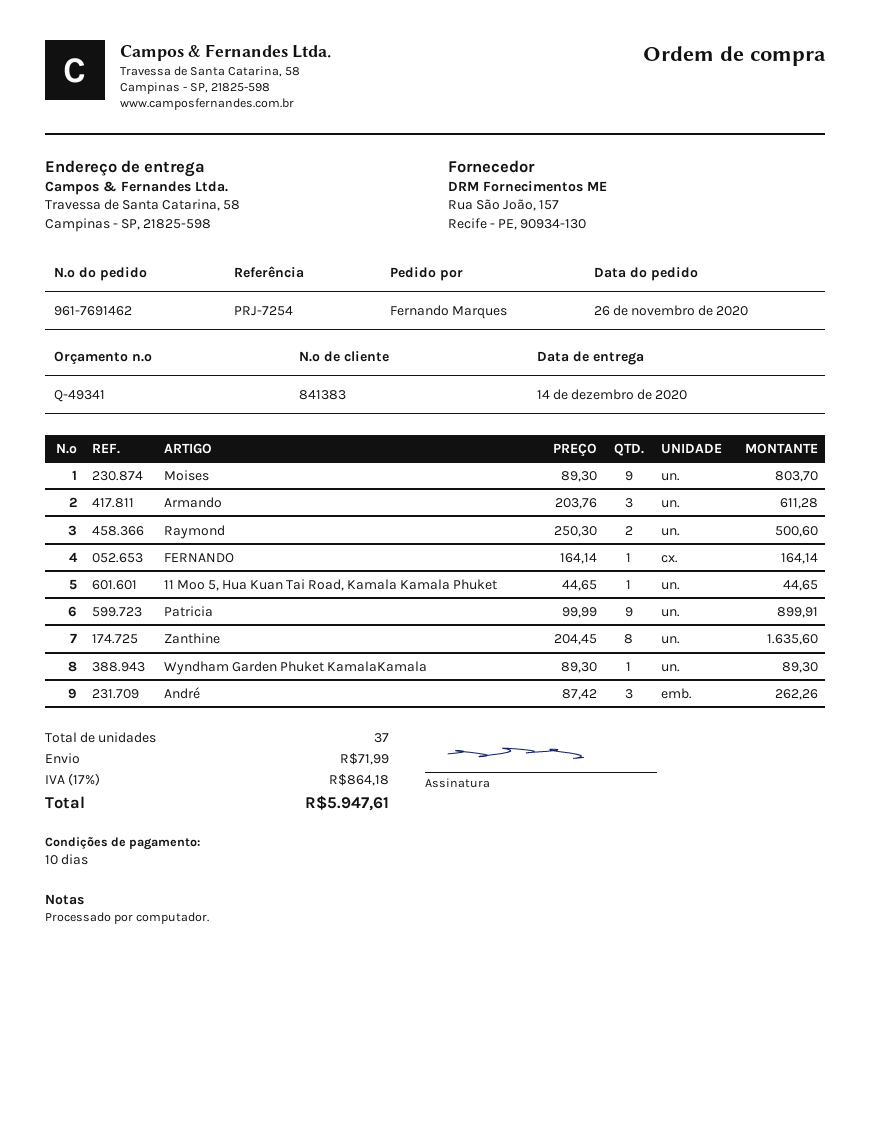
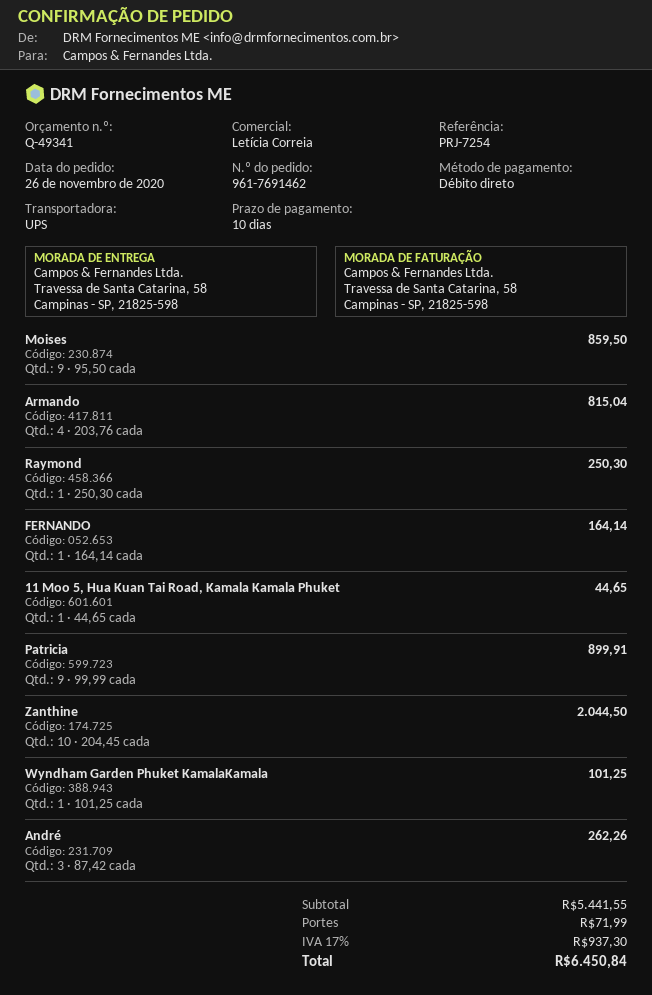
Moises: 9 x 89.30 = 803.70 -> 9 x 95.50 = 859.50
Armando: 3 x 203.76 = 611.28 -> 4 x 203.76 = 815.04
Raymond: 2 x 250.30 = 500.60 -> 1 x 250.30 = 250.30
Zanthine: 8 x 204.45 = 1635.60 -> 10 x 204.45 = 2044.50
Wyndham Garden Phuket KamalaKamala: 1 x 89.30 = 89.30 -> 1 x 101.25 = 101.25
tax: 17% = 864.18 -> 17% = 937.30
total: 5947.61 -> 6450.84

